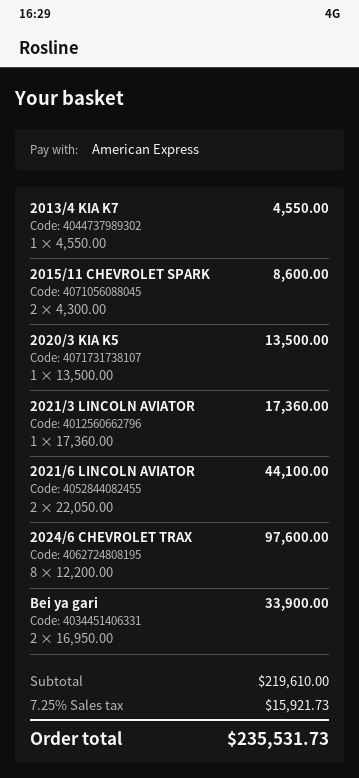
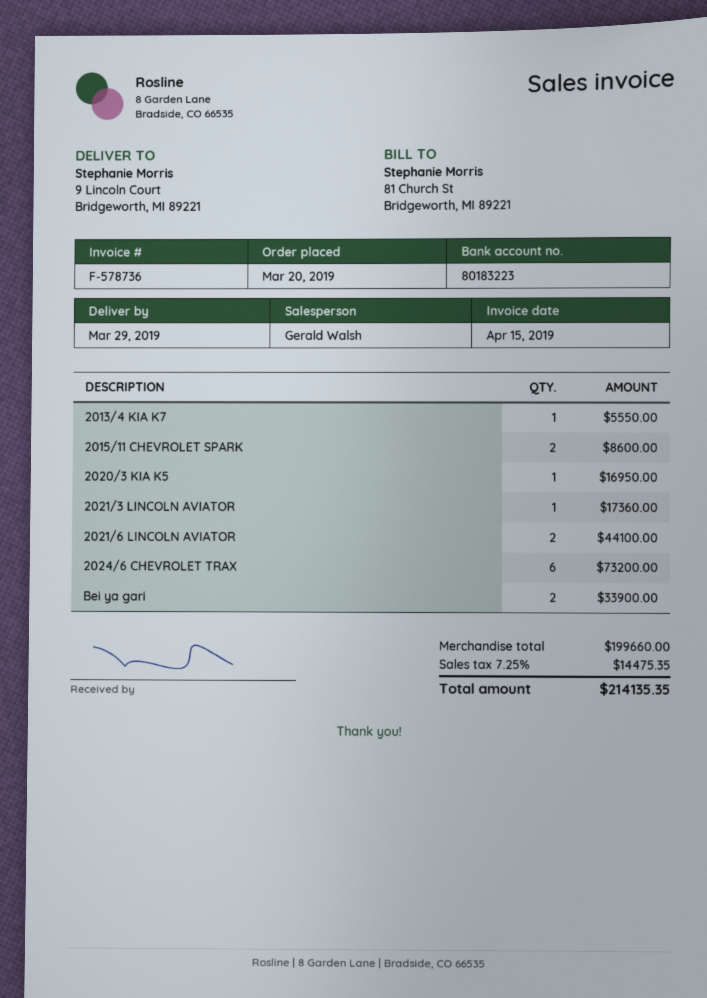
2013/4 KIA K7: 1 for 4550.00 -> 1 for 5550.00
2020/3 KIA K5: 1 for 13500.00 -> 1 for 16950.00
2024/6 CHEVROLET TRAX: 8 for 97600.00 -> 6 for 73200.00
subtotal: 219610.00 -> 199660.00
tax: 7.25% = 15921.73 -> 7.25% = 14475.35
total: 235531.73 -> 214135.35

